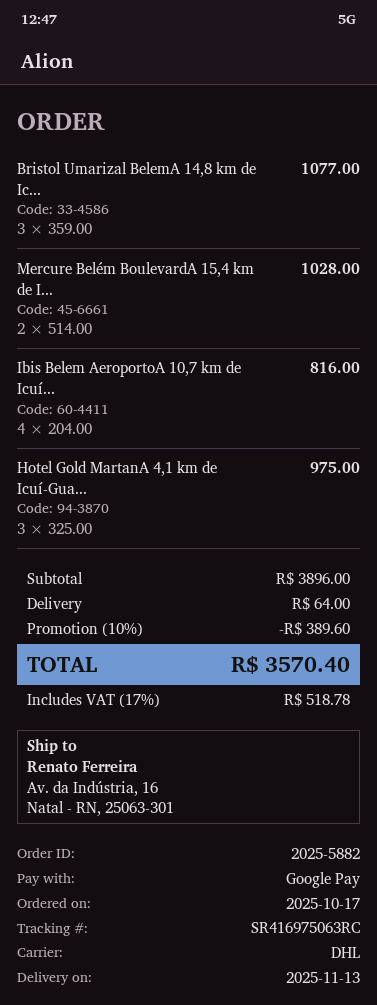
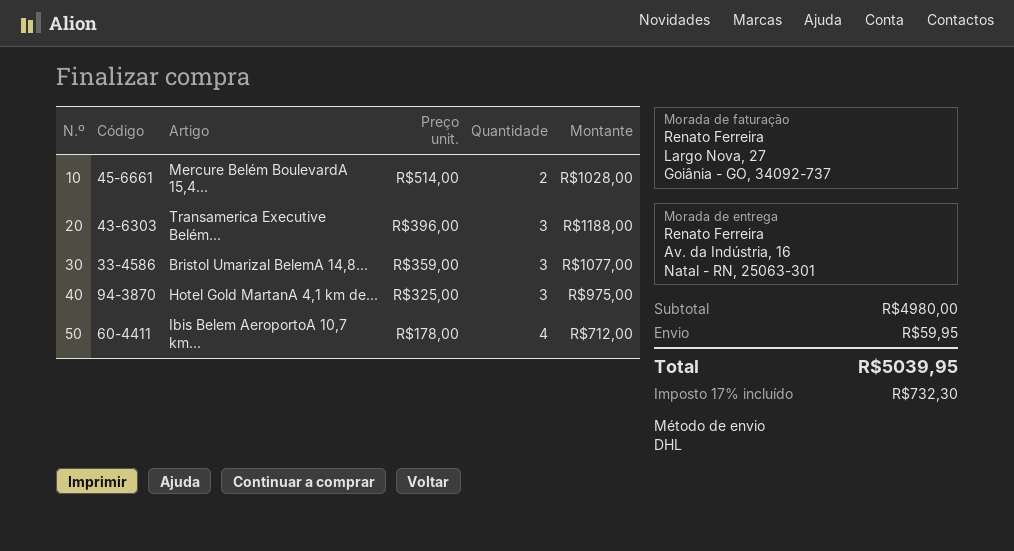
Ibis Belem AeroportoA 10,7 km de Icuí...: 4 x 204.00 = 816.00 -> 4 x 178.00 = 712.00
Transamerica Executive Belém...: none -> 3 x 396.00 = 1188.00
subtotal: 3896.00 -> 4980.00
discount: 10% = 389.60 -> none
shipping: 64.00 -> 59.95
tax: 17% = 518.78 -> 17% = 732.30
total: 3570.40 -> 5039.95

